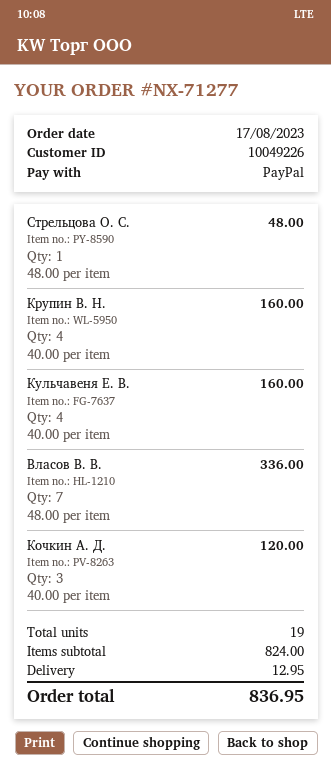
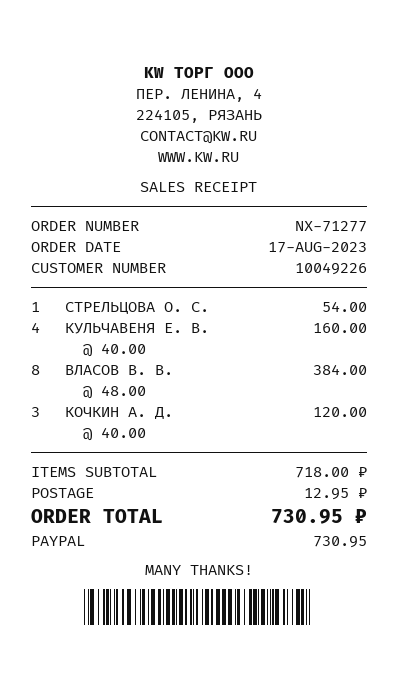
Стрельцова О. С.: 1 x 48.00 = 48.00 -> 1 x 54.00 = 54.00
Крупин В. Н.: 4 x 40.00 = 160.00 -> none
Власов В. В.: 7 x 48.00 = 336.00 -> 8 x 48.00 = 384.00
subtotal: 824.00 -> 718.00
total: 836.95 -> 730.95

